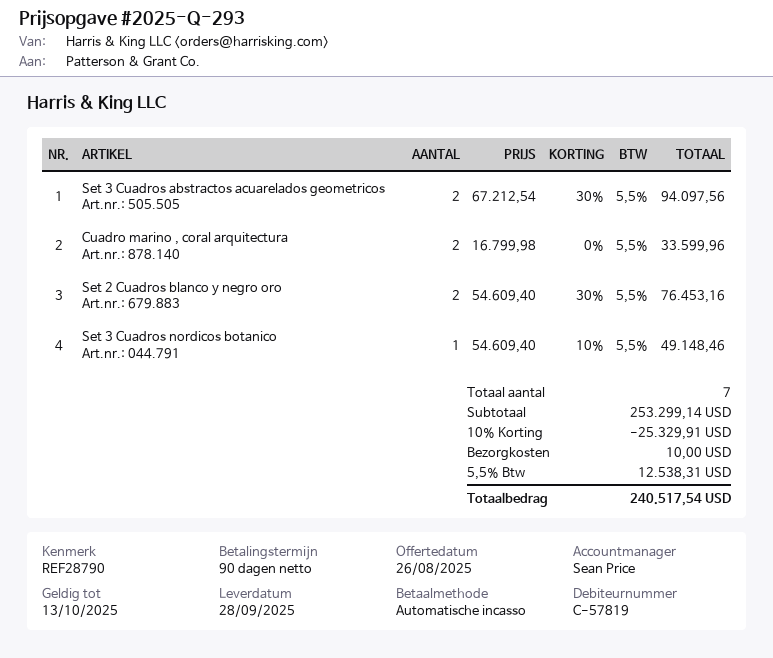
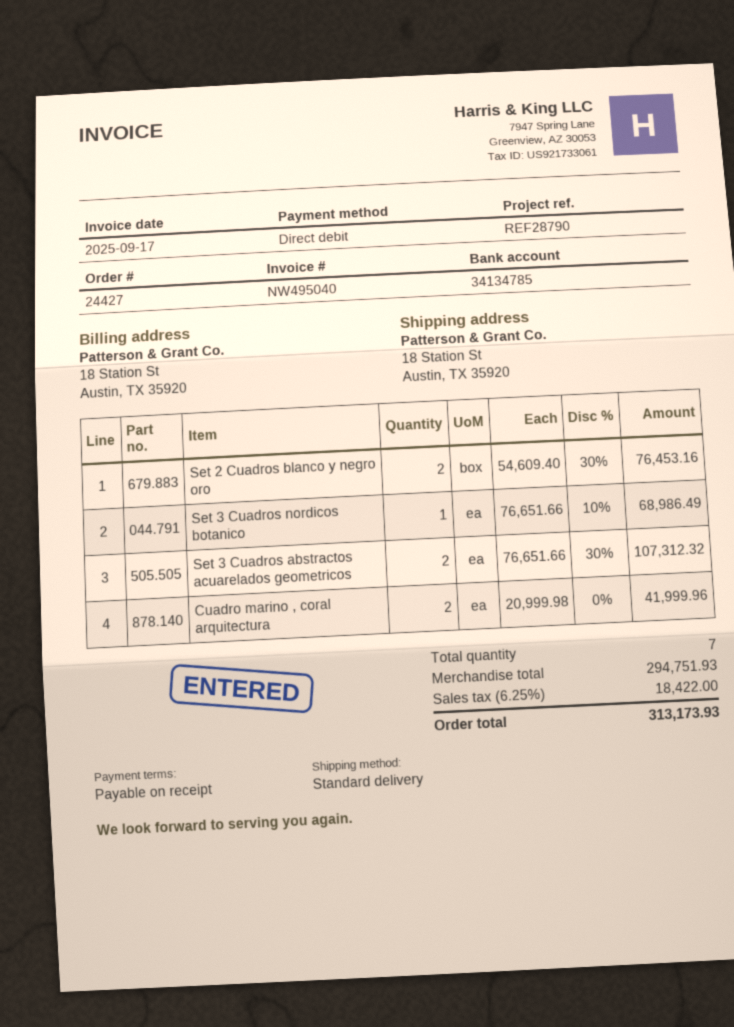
payment terms: 90 days -> on receipt
Set 3 Cuadros abstractos acuarelados geometricos: 2 x 67212.54 - 30% = 94097.56 -> 2 x 76651.66 - 30% = 107312.32
Cuadro marino , coral arquitectura: 2 x 16799.98 = 33599.96 -> 2 x 20999.98 = 41999.96
Set 3 Cuadros nordicos botanico: 1 x 54609.40 - 10% = 49148.46 -> 1 x 76651.66 - 10% = 68986.49
subtotal: 253299.14 -> 294751.93
discount: 10% = 25329.91 -> none
shipping: 10.00 -> none
tax: 5.5% = 12538.31 -> 6.25% = 18422.00
total: 240517.54 -> 313173.93

